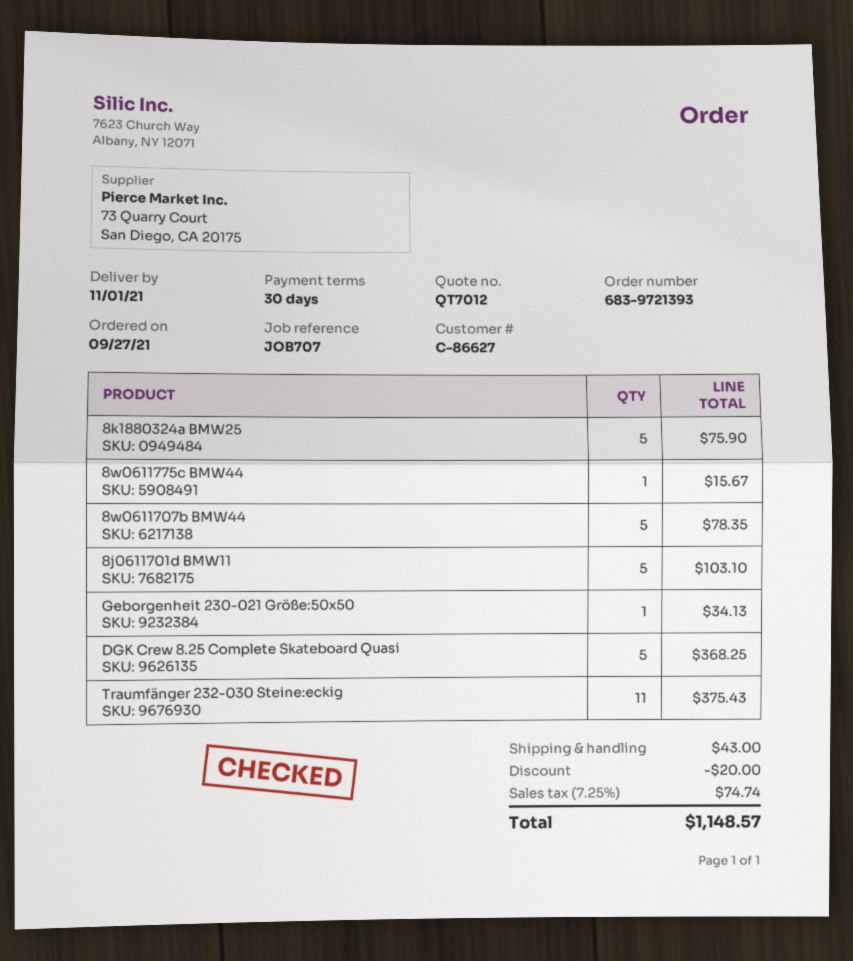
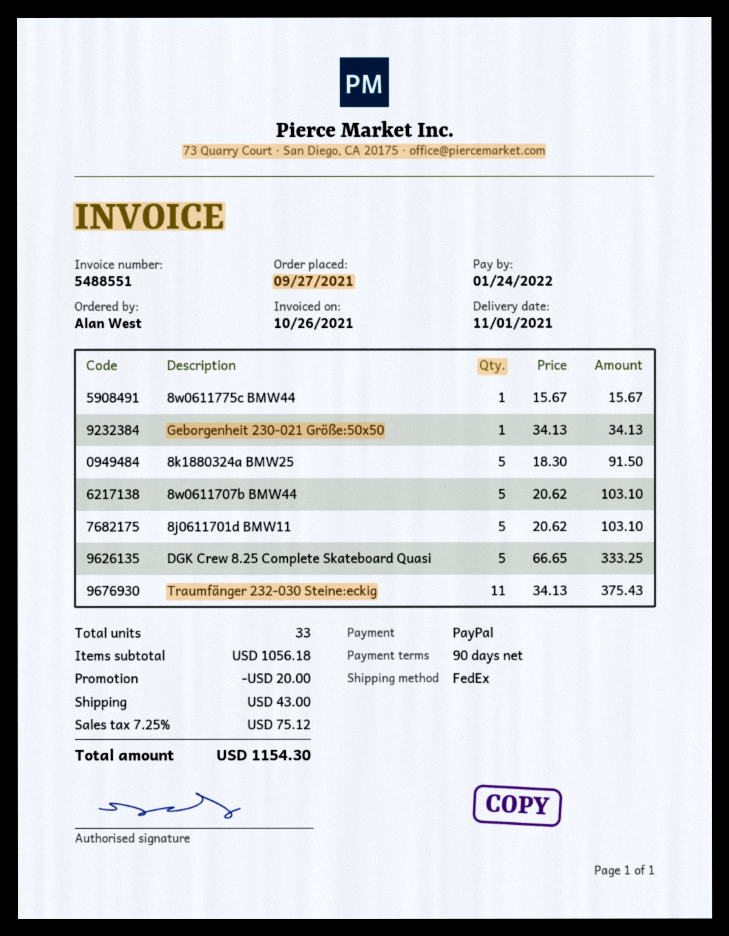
payment terms: 30 days -> 90 days
8k1880324a BMW25: 5 for 75.90 -> 5 for 91.50
8w0611707b BMW44: 5 for 78.35 -> 5 for 103.10
DGK Crew 8.25 Complete Skateboard Quasi: 5 for 368.25 -> 5 for 333.25
tax: 7.25% = 74.74 -> 7.25% = 75.12
total: 1148.57 -> 1154.30

